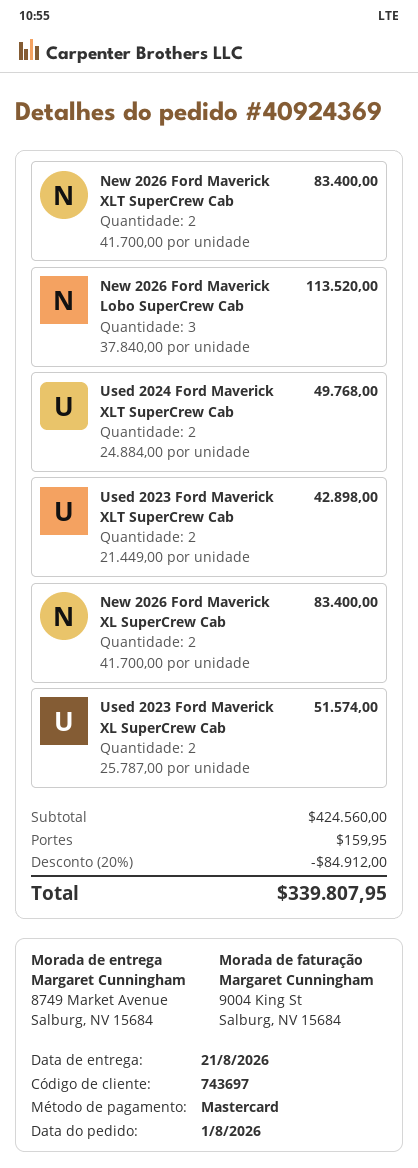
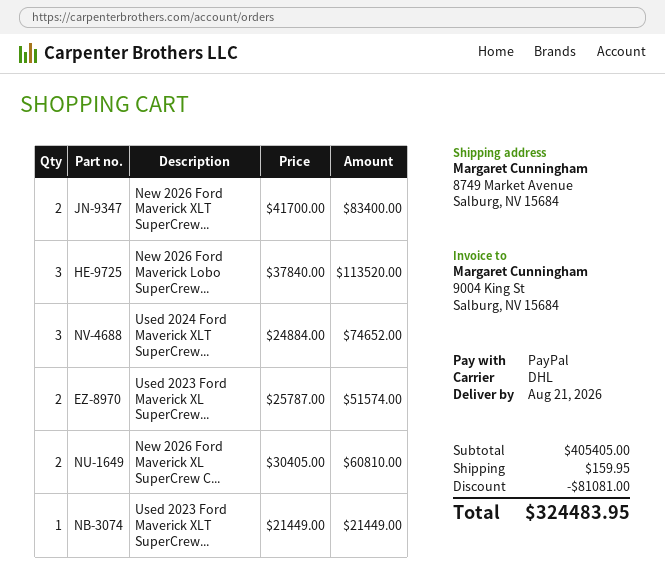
payment method: Mastercard -> PayPal
Used 2024 Ford Maverick XLT SuperCrew Cab: 2 x 24884.00 = 49768.00 -> 3 x 24884.00 = 74652.00
Used 2023 Ford Maverick XLT SuperCrew Cab: 2 x 21449.00 = 42898.00 -> 1 x 21449.00 = 21449.00
New 2026 Ford Maverick XL SuperCrew Cab: 2 x 41700.00 = 83400.00 -> 2 x 30405.00 = 60810.00
subtotal: 424560.00 -> 405405.00
discount: 84912.00 -> 81081.00
total: 339807.95 -> 324483.95

